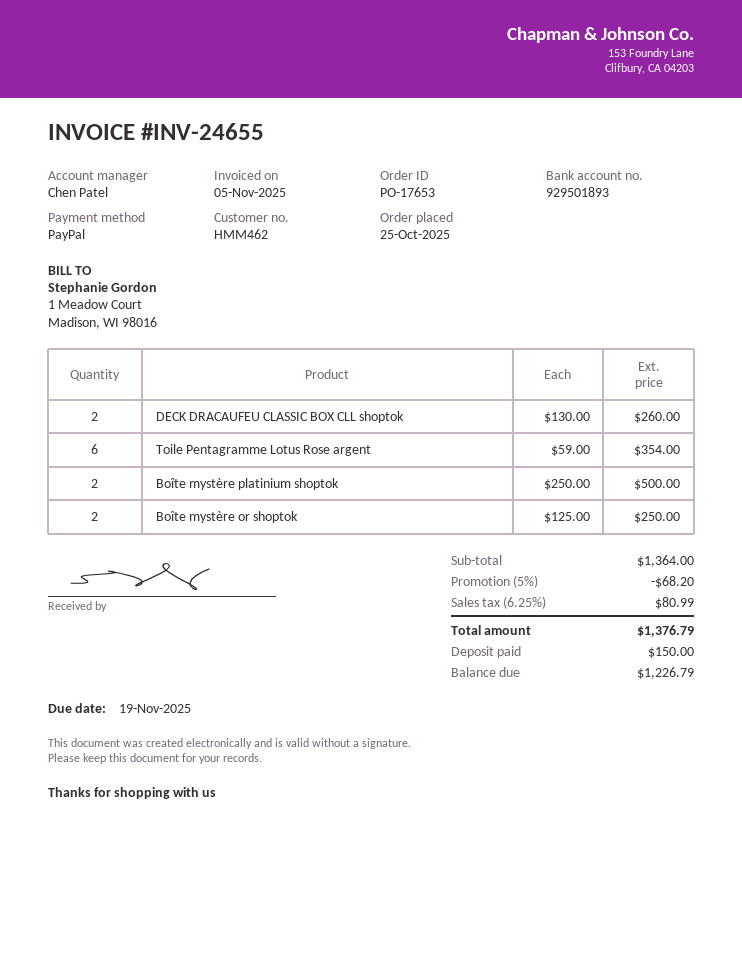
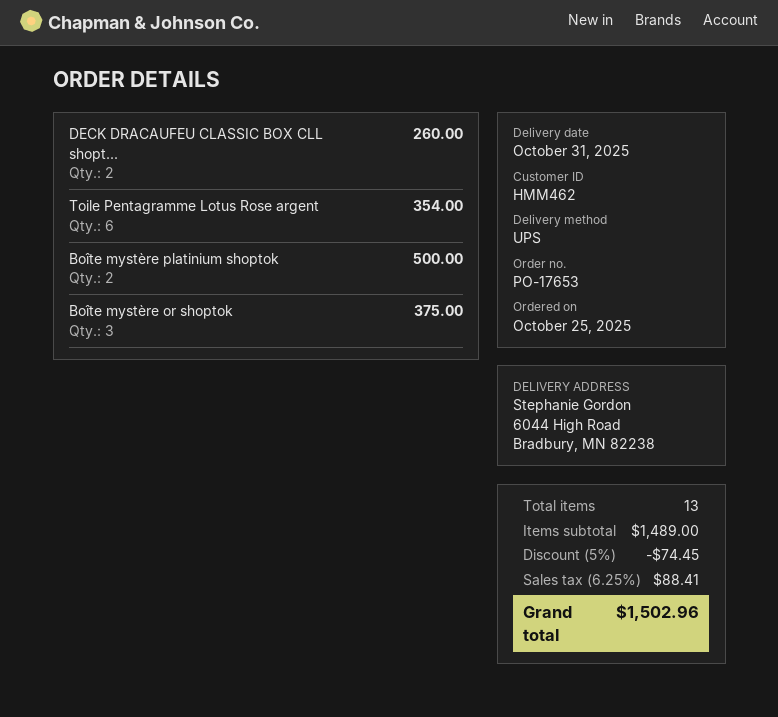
Boîte mystère or shoptok: 2 for 250.00 -> 3 for 375.00
subtotal: 1364.00 -> 1489.00
discount: 5% = 68.20 -> 5% = 74.45
tax: 6.25% = 80.99 -> 6.25% = 88.41
total: 1376.79 -> 1502.96

